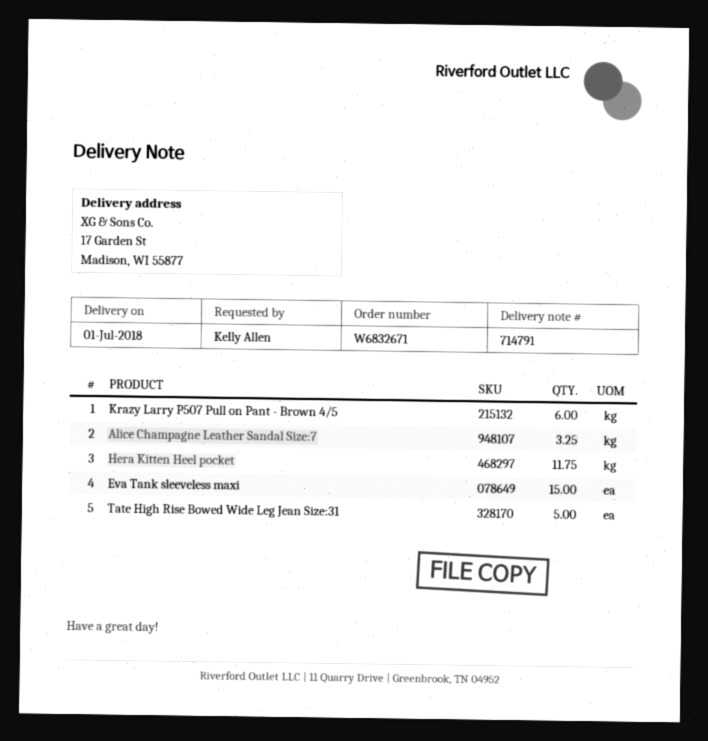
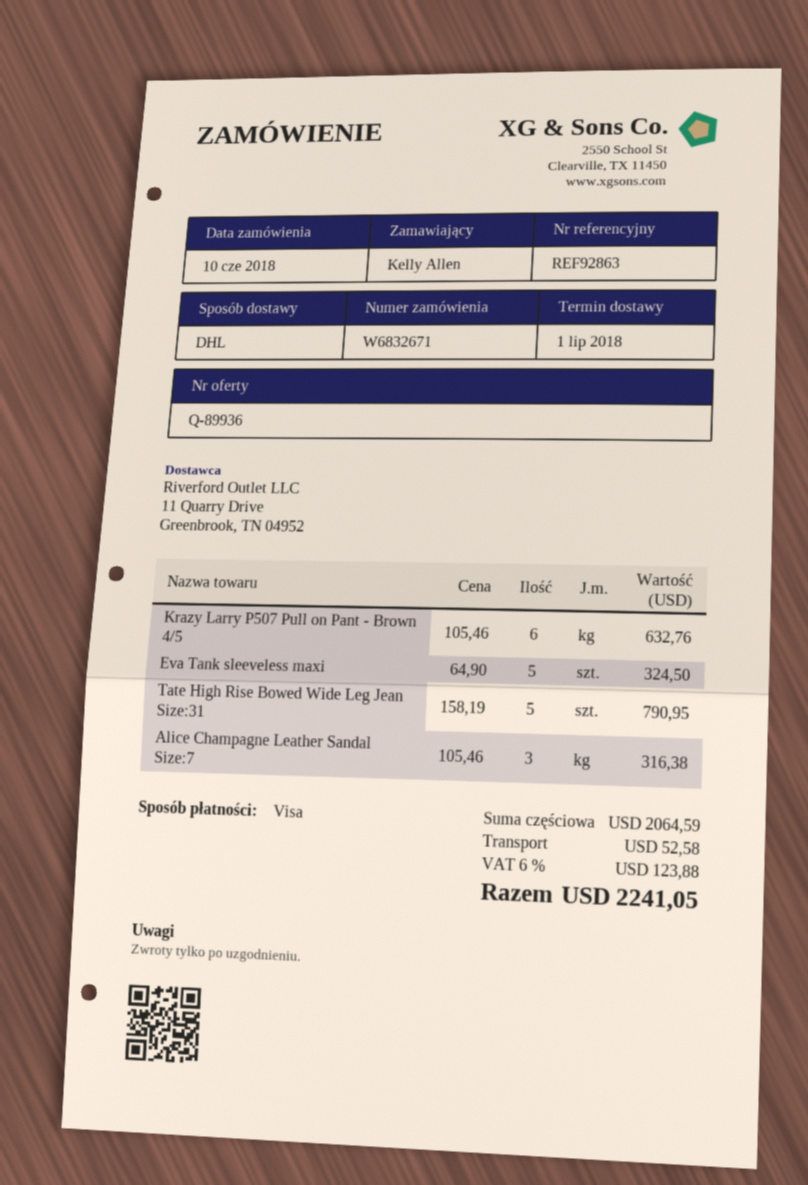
Alice Champagne Leather Sandal Size:7: 3.25 -> 3
Hera Kitten Heel pocket: 11.75 -> none
Eva Tank sleeveless maxi: 15 -> 5

